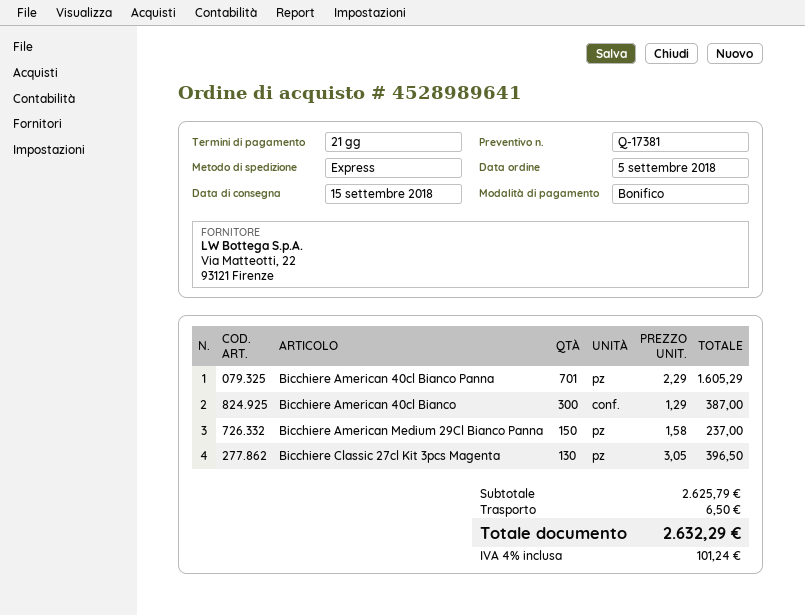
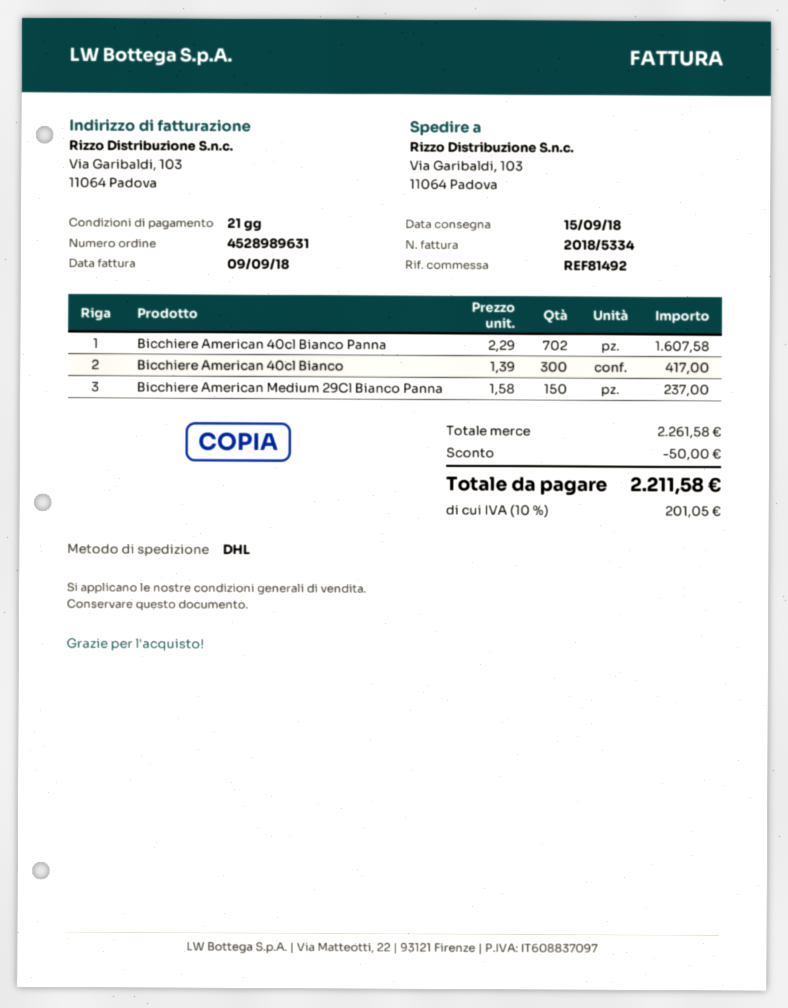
order number: 4528989641 -> 4528989631
shipping method: express -> DHL
Bicchiere American 40cl Bianco Panna: 701 x 2.29 = 1605.29 -> 702 x 2.29 = 1607.58
Bicchiere American 40cl Bianco: 300 x 1.29 = 387.00 -> 300 x 1.39 = 417.00
Bicchiere Classic 27cl Kit 3pcs Magenta: 130 x 3.05 = 396.50 -> none
subtotal: 2625.79 -> 2261.58
discount: none -> 50.00
shipping: 6.50 -> none
tax: 4% = 101.24 -> 10% = 201.05
total: 2632.29 -> 2211.58

